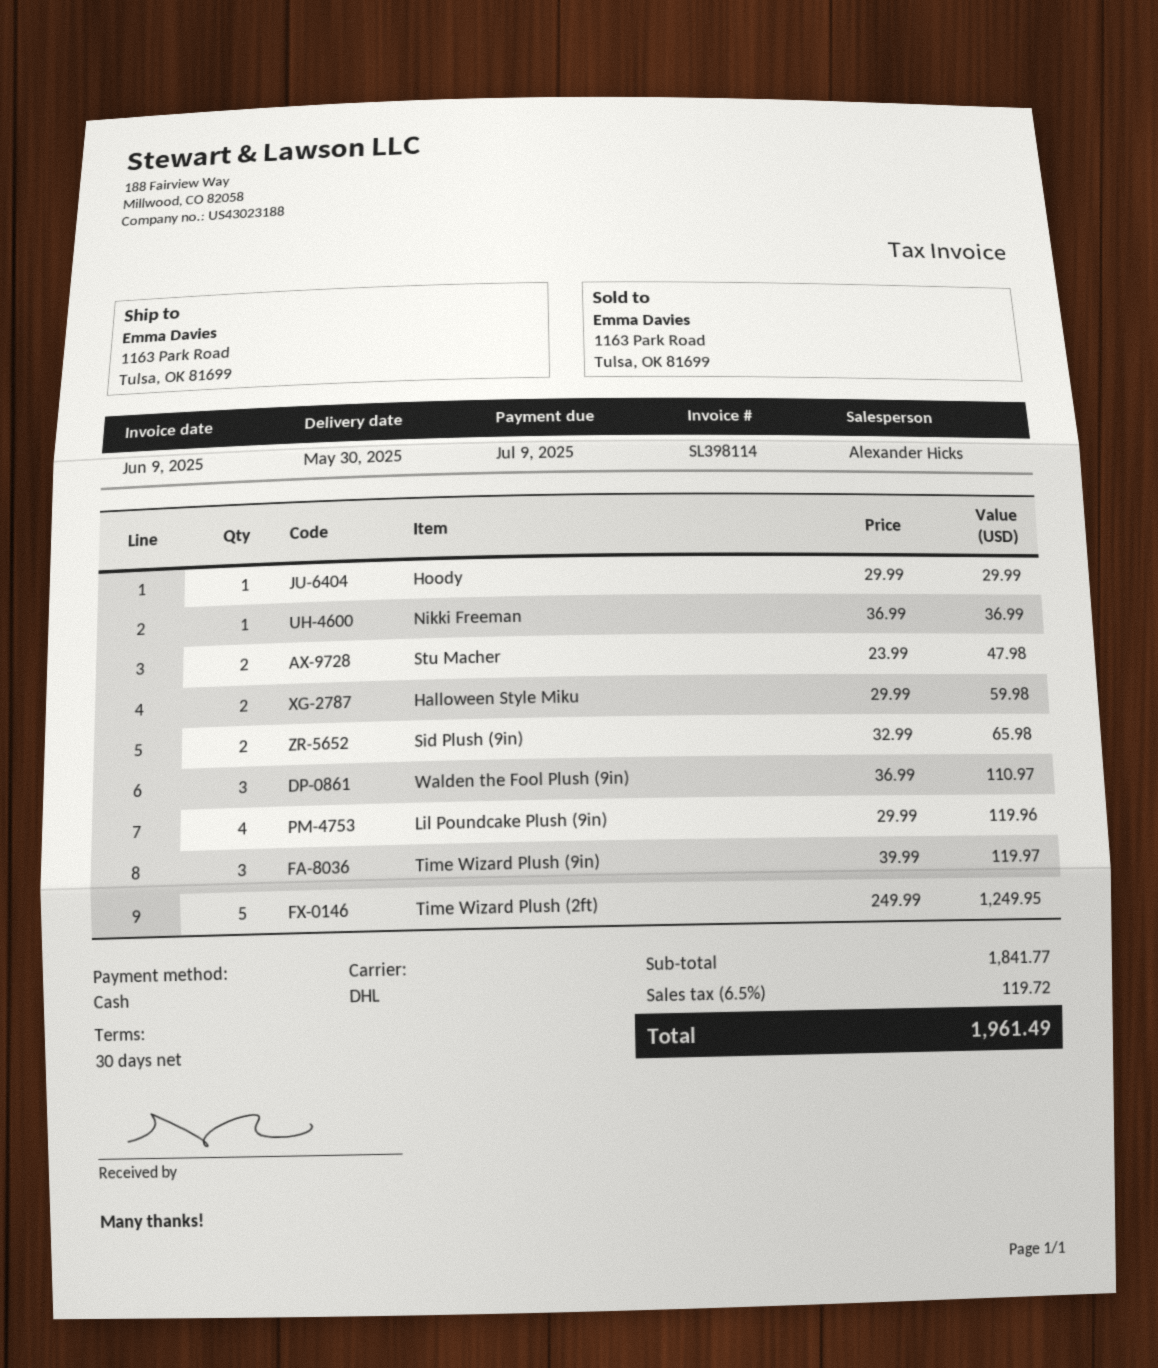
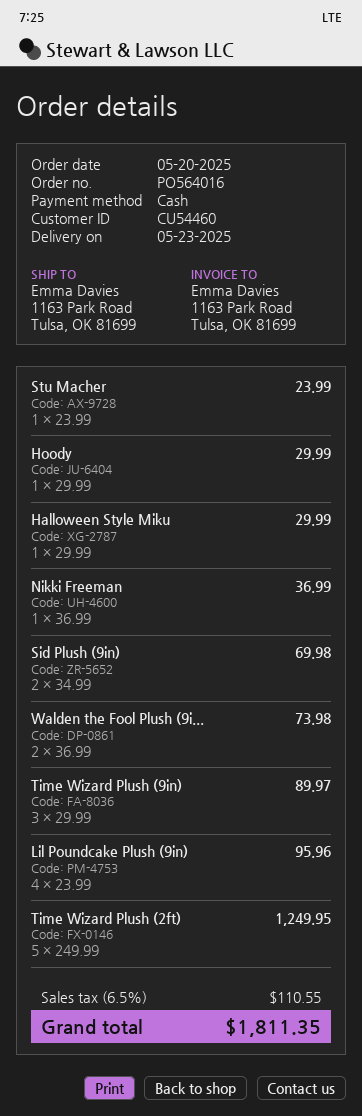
delivery date: 2025-05-30 -> 2025-05-23
Stu Macher: 2 x 23.99 = 47.98 -> 1 x 23.99 = 23.99
Halloween Style Miku: 2 x 29.99 = 59.98 -> 1 x 29.99 = 29.99
Sid Plush (9in): 2 x 32.99 = 65.98 -> 2 x 34.99 = 69.98
Walden the Fool Plush (9in): 3 x 36.99 = 110.97 -> 2 x 36.99 = 73.98
Lil Poundcake Plush (9in): 4 x 29.99 = 119.96 -> 4 x 23.99 = 95.96
Time Wizard Plush (9in): 3 x 39.99 = 119.97 -> 3 x 29.99 = 89.97
tax: 6.5% = 119.72 -> 6.5% = 110.55
total: 1961.49 -> 1811.35

